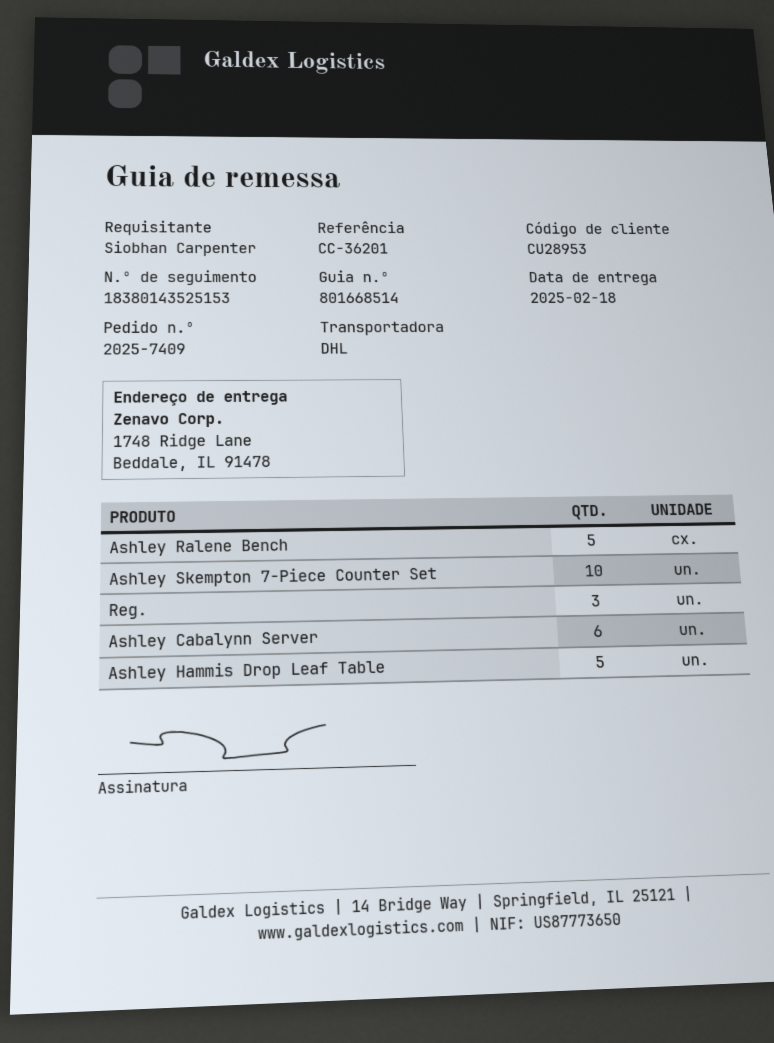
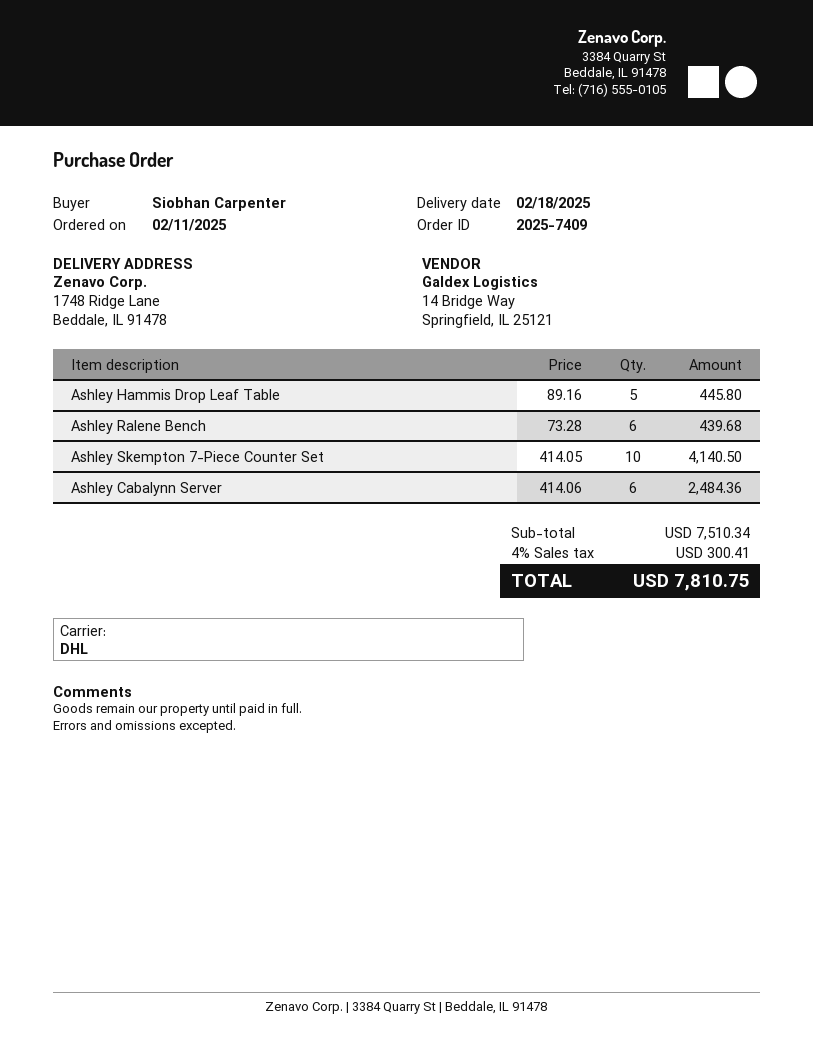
Ashley Ralene Bench: 5 -> 6
Reg.: 3 -> none

